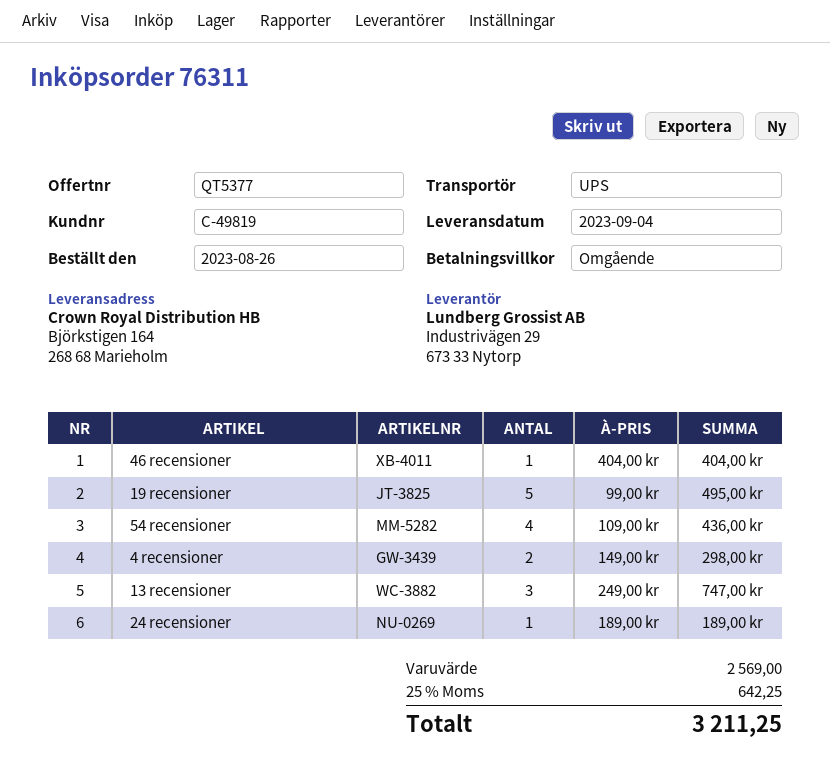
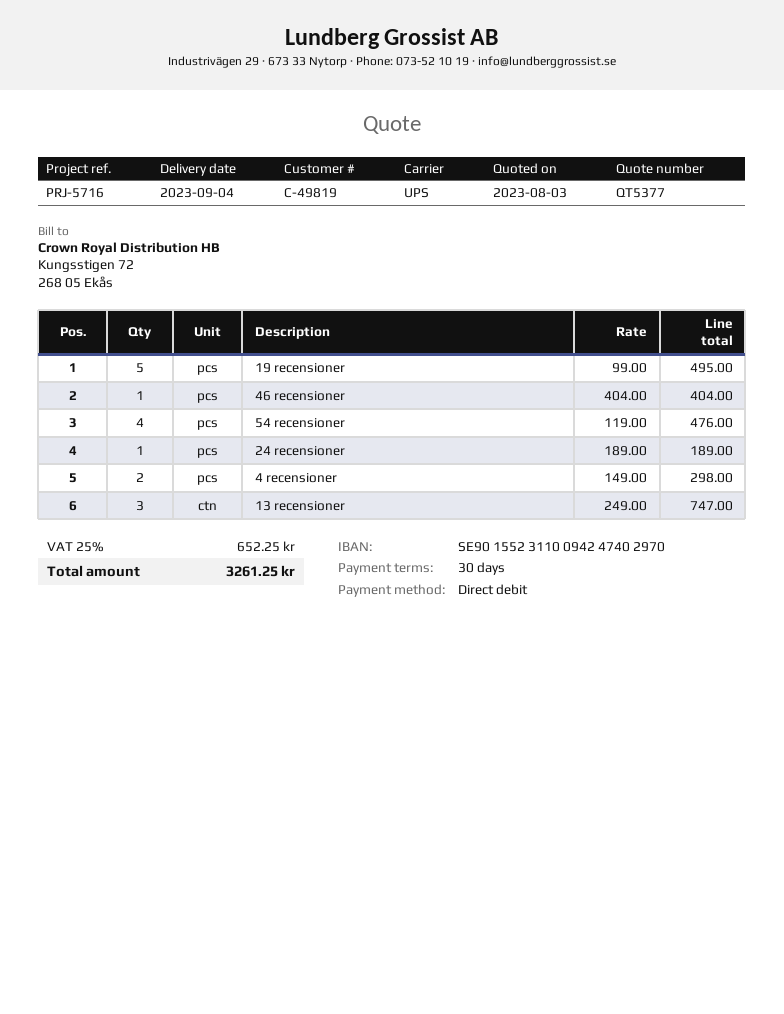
payment terms: on receipt -> 30 days
54 recensioner: 4 x 109.00 = 436.00 -> 4 x 119.00 = 476.00
tax: 25% = 642.25 -> 25% = 652.25
total: 3211.25 -> 3261.25

